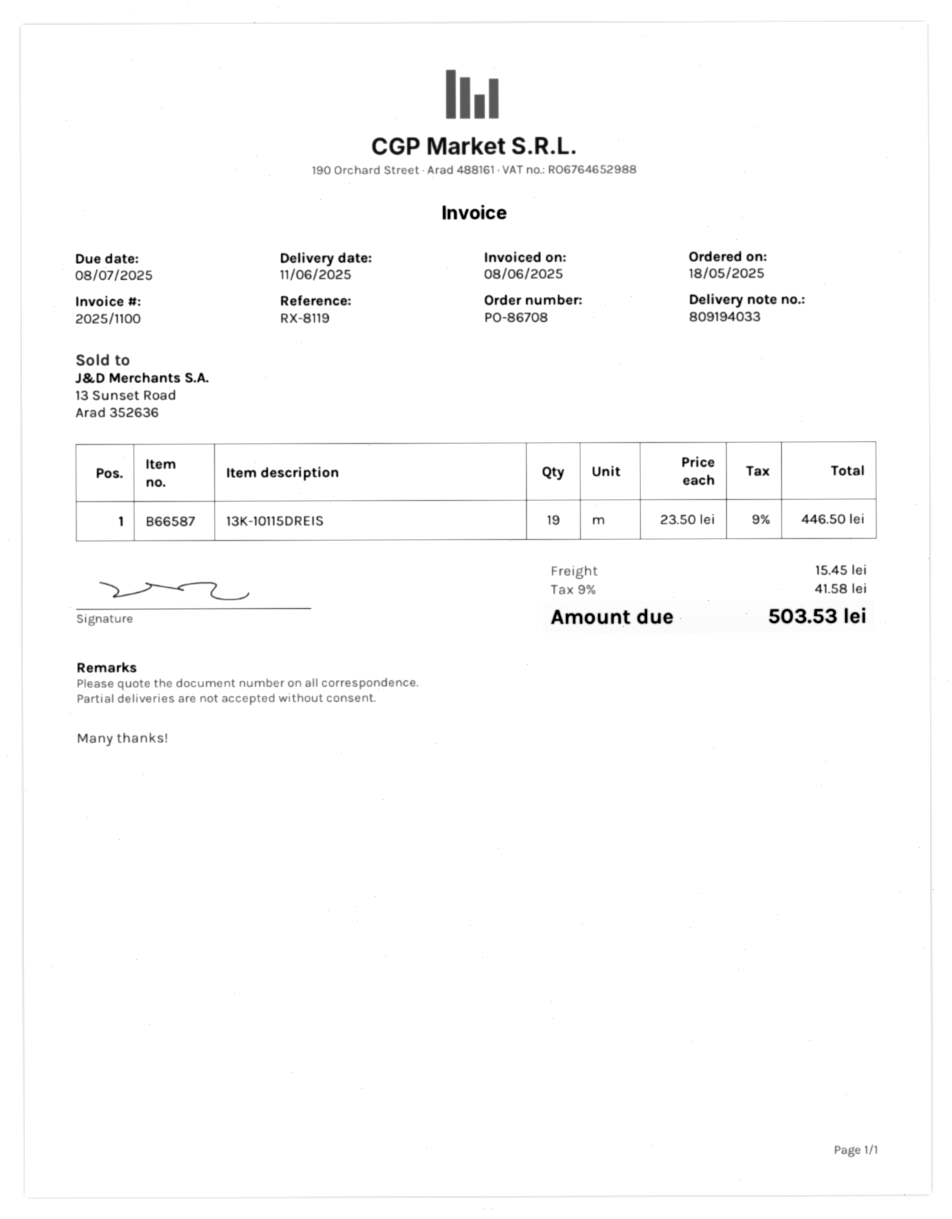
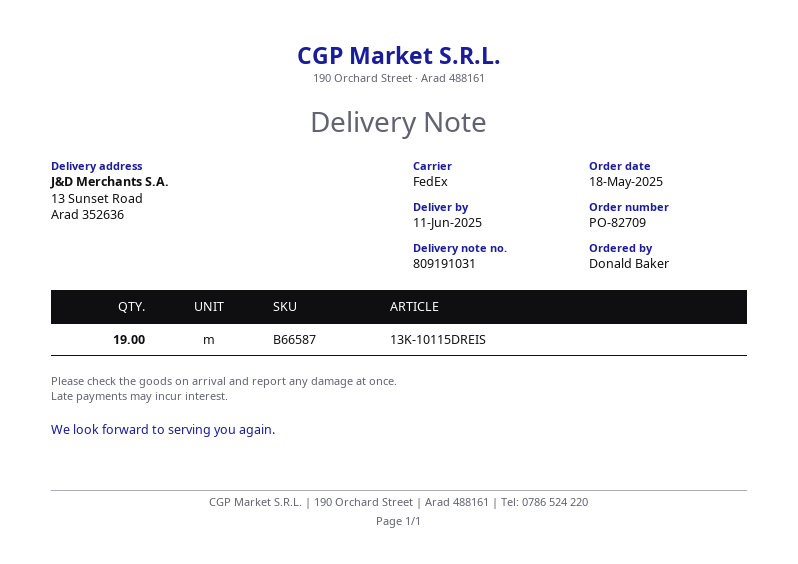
order number: PO-86708 -> PO-82709
delivery note number: 809194033 -> 809191031

